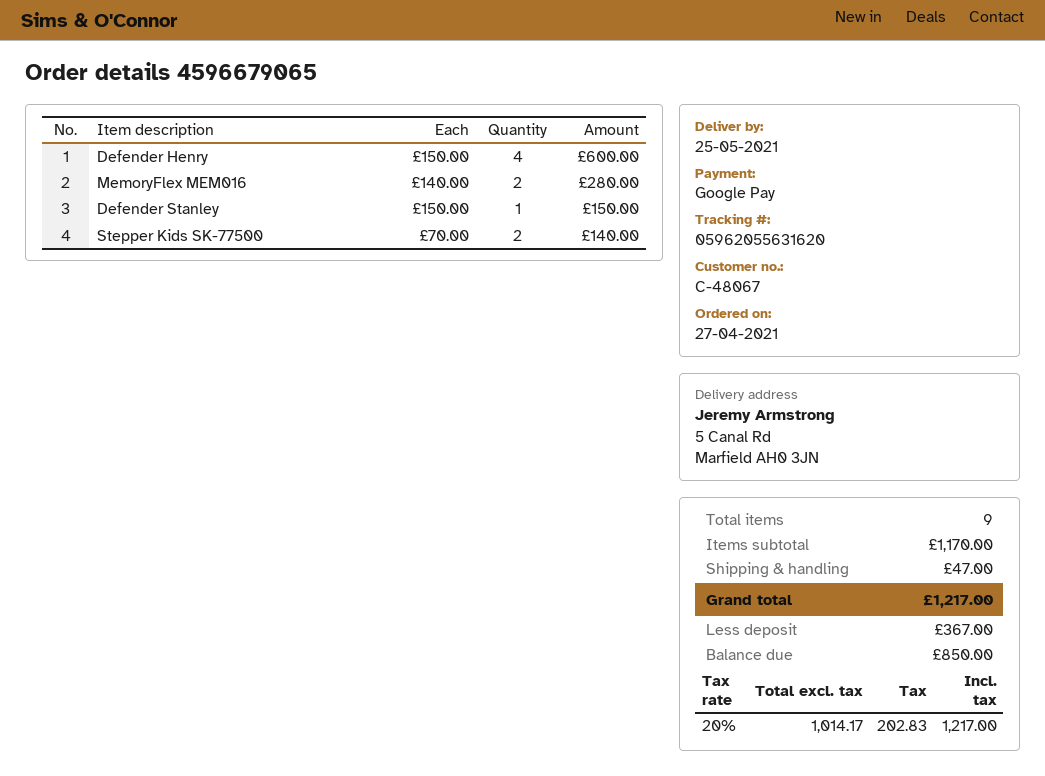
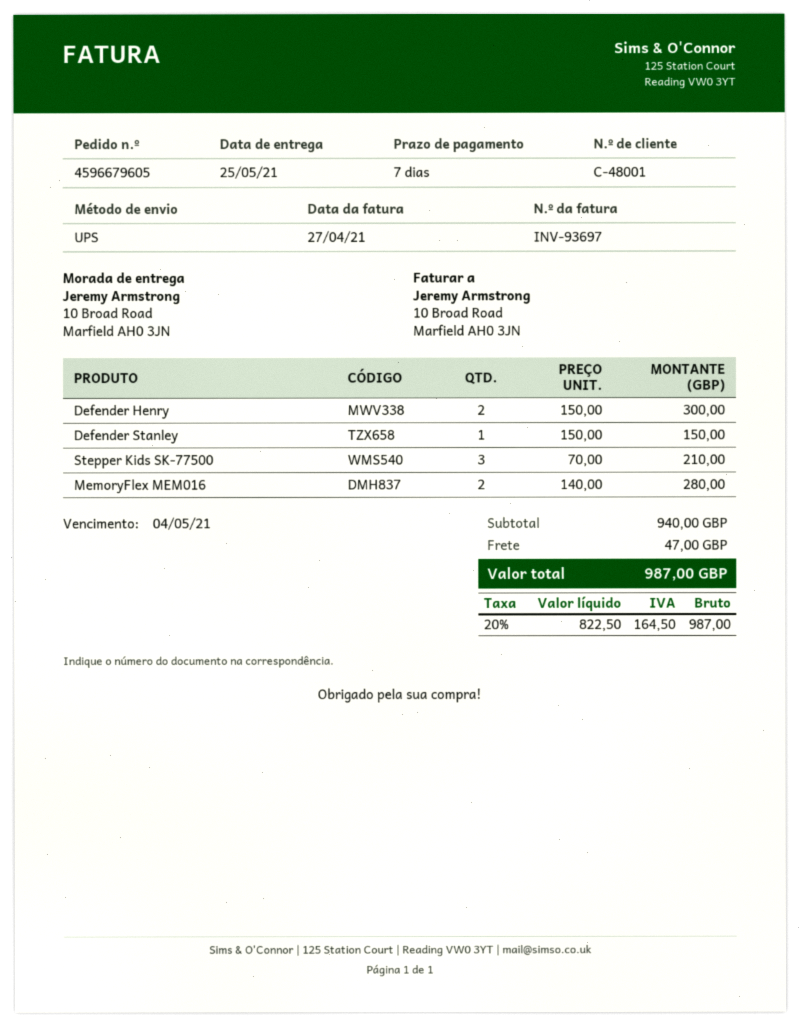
order number: 4596679065 -> 4596679605
customer number: C-48067 -> C-48001
ship to: 5 Canal Rd, Marfield AH0 3JN -> 10 Broad Road, Marfield AH0 3JN
Defender Henry: 4 x 150.00 = 600.00 -> 2 x 150.00 = 300.00
Stepper Kids SK-77500: 2 x 70.00 = 140.00 -> 3 x 70.00 = 210.00
subtotal: 1170.00 -> 940.00
net: 1014.17 -> 822.50
tax: 20% = 202.83 -> 20% = 164.50
total: 1217.00 -> 987.00

